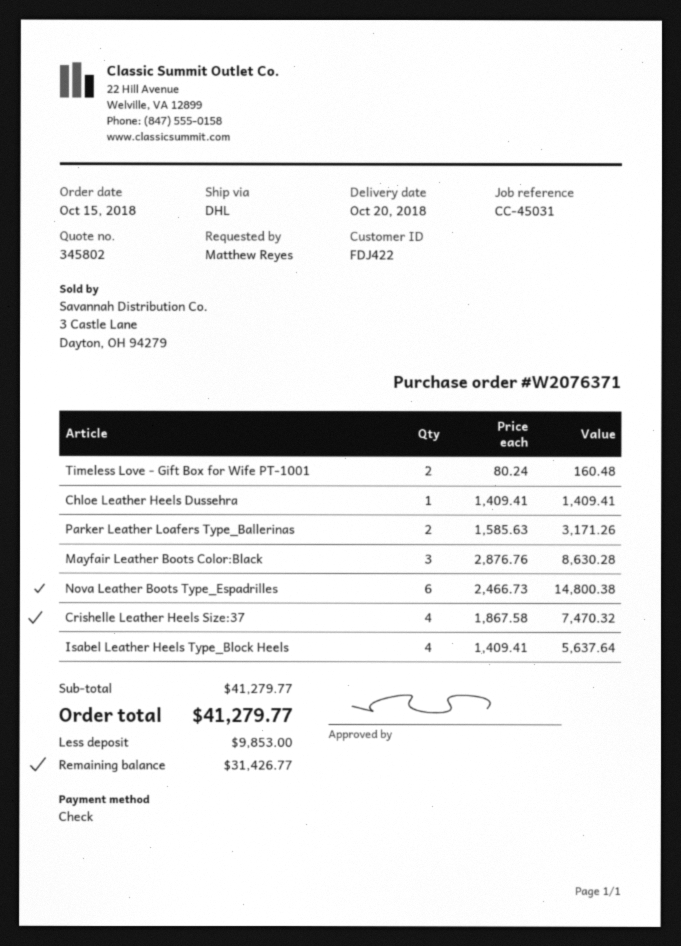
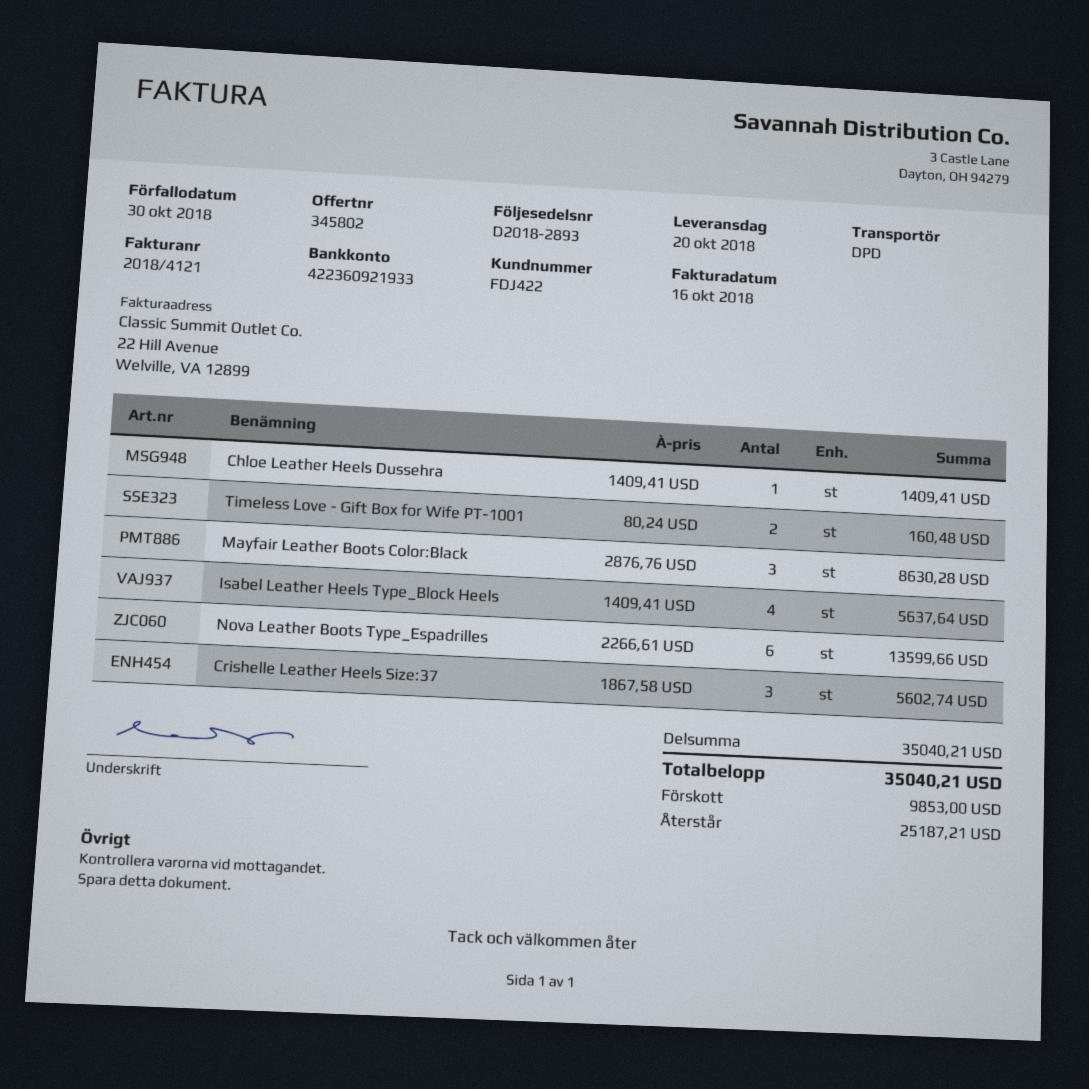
shipping method: DHL -> DPD
Parker Leather Loafers Type_Ballerinas: 2 x 1585.63 = 3171.26 -> none
Nova Leather Boots Type_Espadrilles: 6 x 2466.73 = 14800.38 -> 6 x 2266.61 = 13599.66
Crishelle Leather Heels Size:37: 4 x 1867.58 = 7470.32 -> 3 x 1867.58 = 5602.74
subtotal: 41279.77 -> 35040.21
total: 41279.77 -> 35040.21
balance: 31426.77 -> 25187.21

